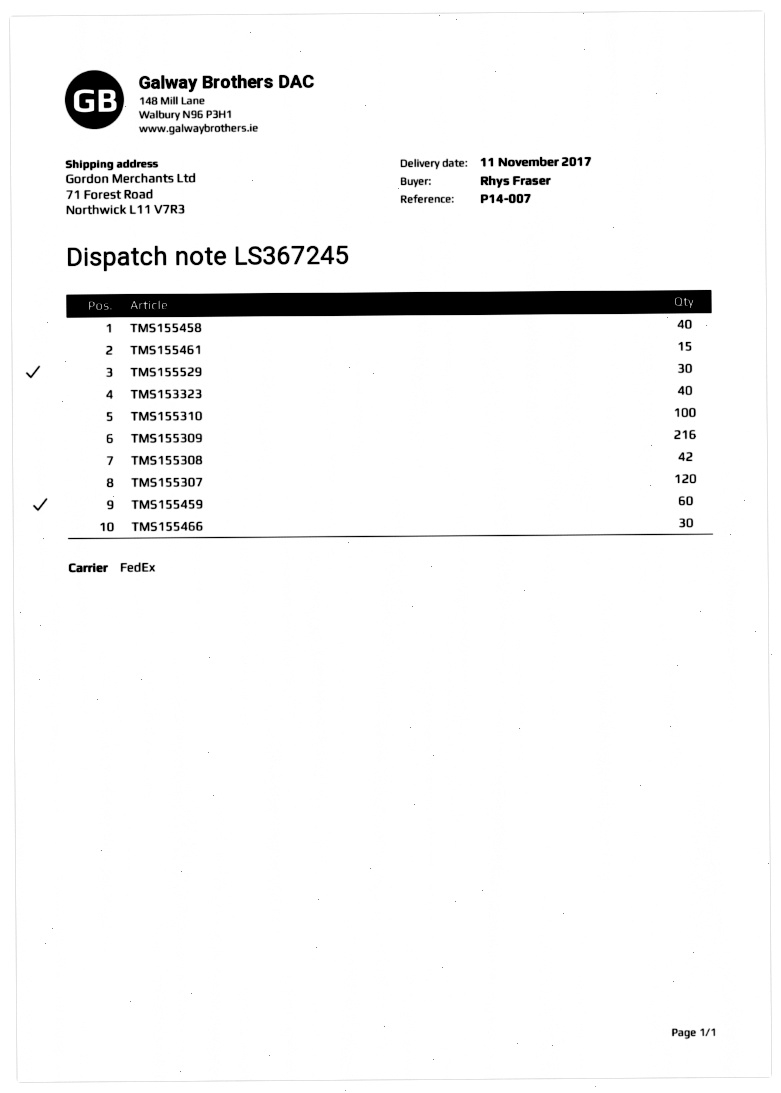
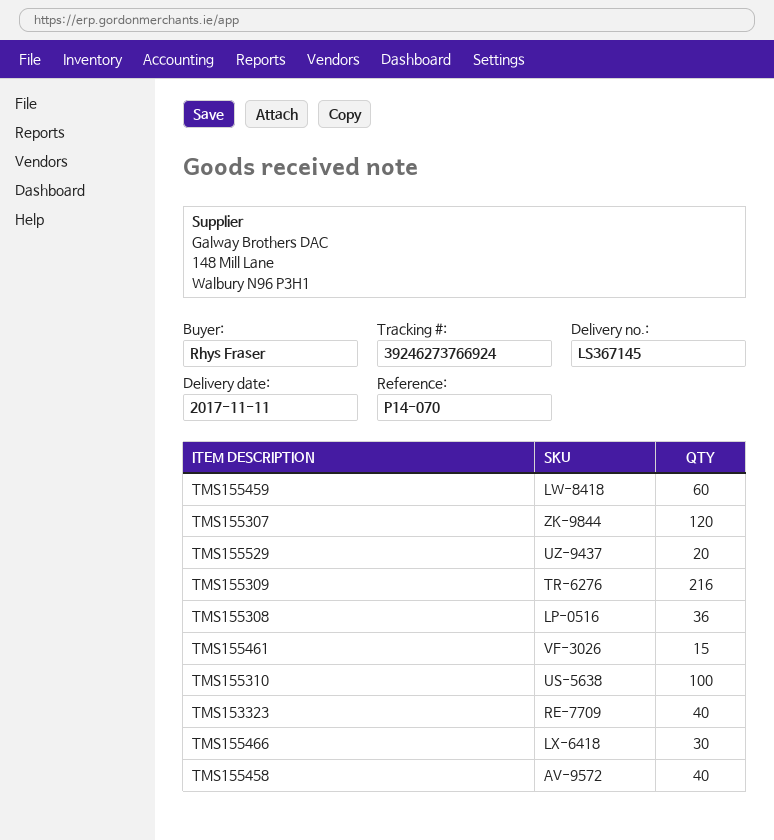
delivery note number: LS367245 -> LS367145
reference: P14-007 -> P14-070
TMS155529: 30 -> 20
TMS155308: 42 -> 36

